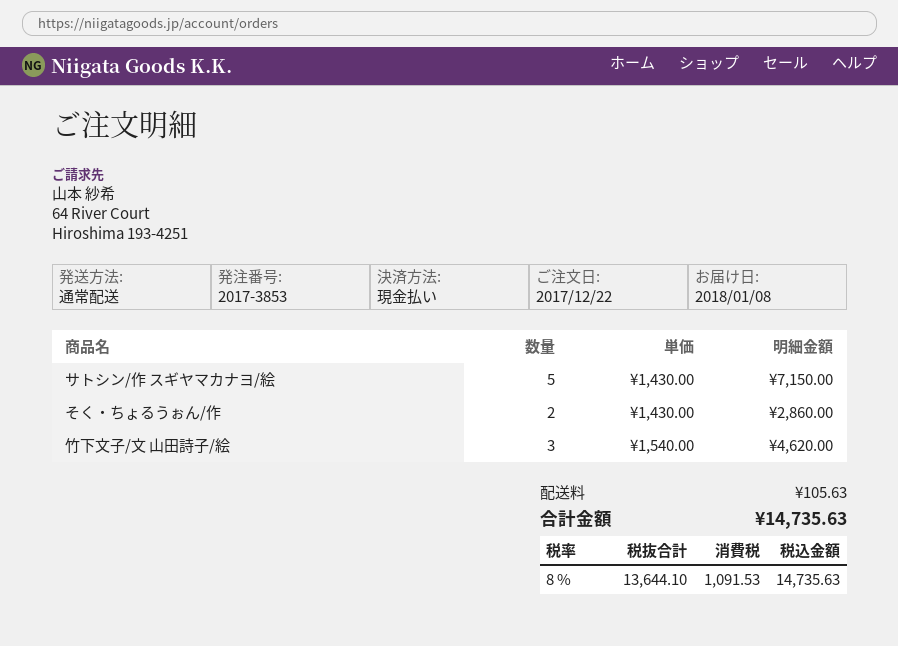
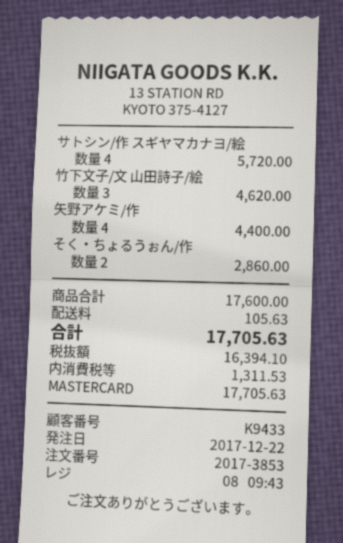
payment method: cash -> Mastercard
サトシン/作 スギヤマカナヨ/絵: 5 for 7150.00 -> 4 for 5720.00
矢野アケミ/作: none -> 4 for 4400.00
net: 13644.10 -> 16394.10
tax: 1091.53 -> 1311.53
total: 14735.63 -> 17705.63

